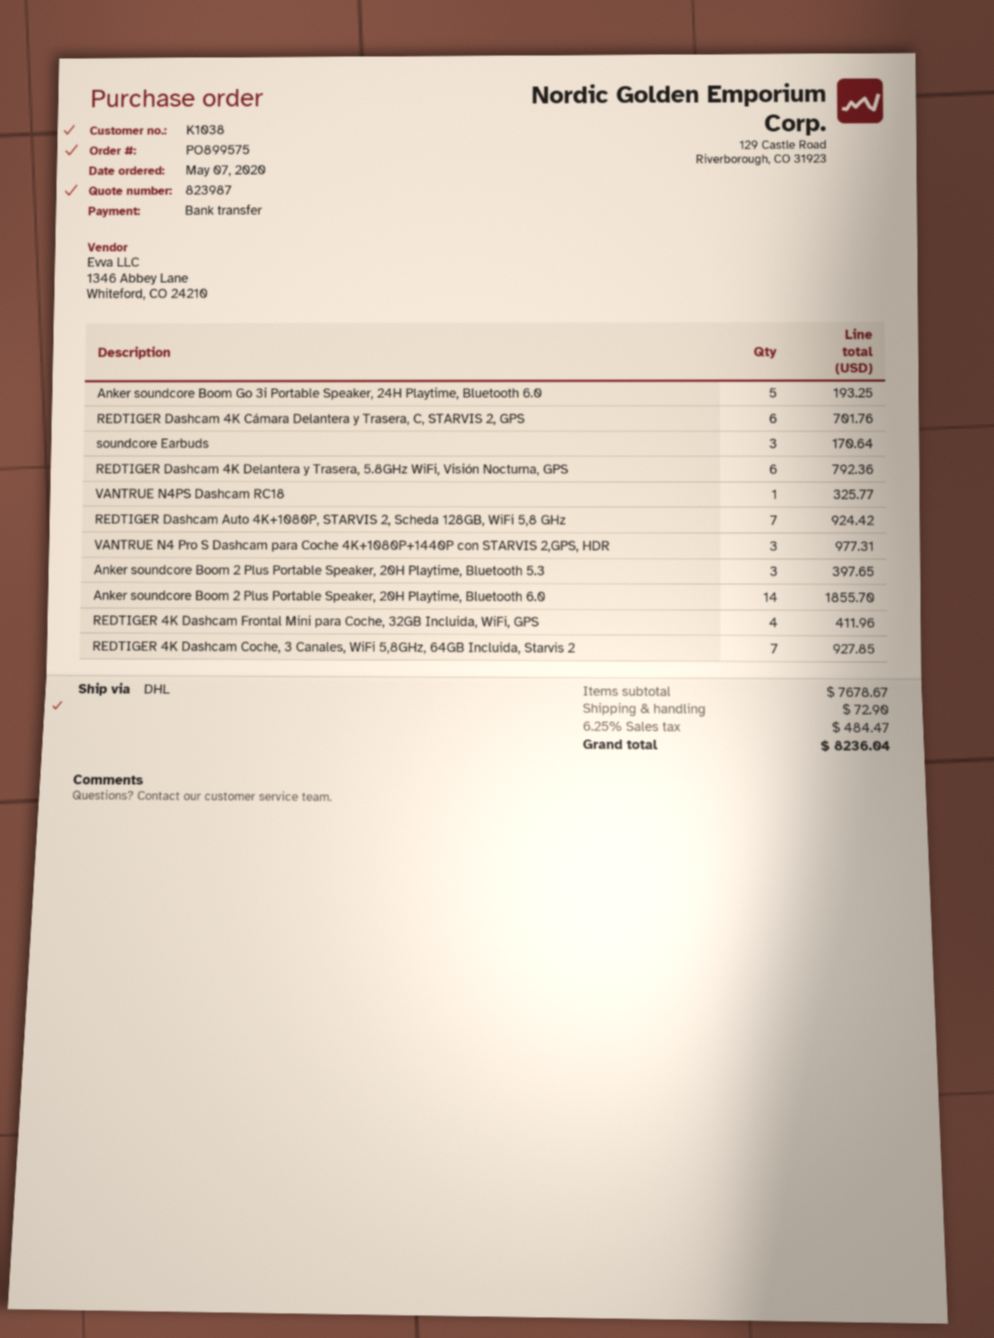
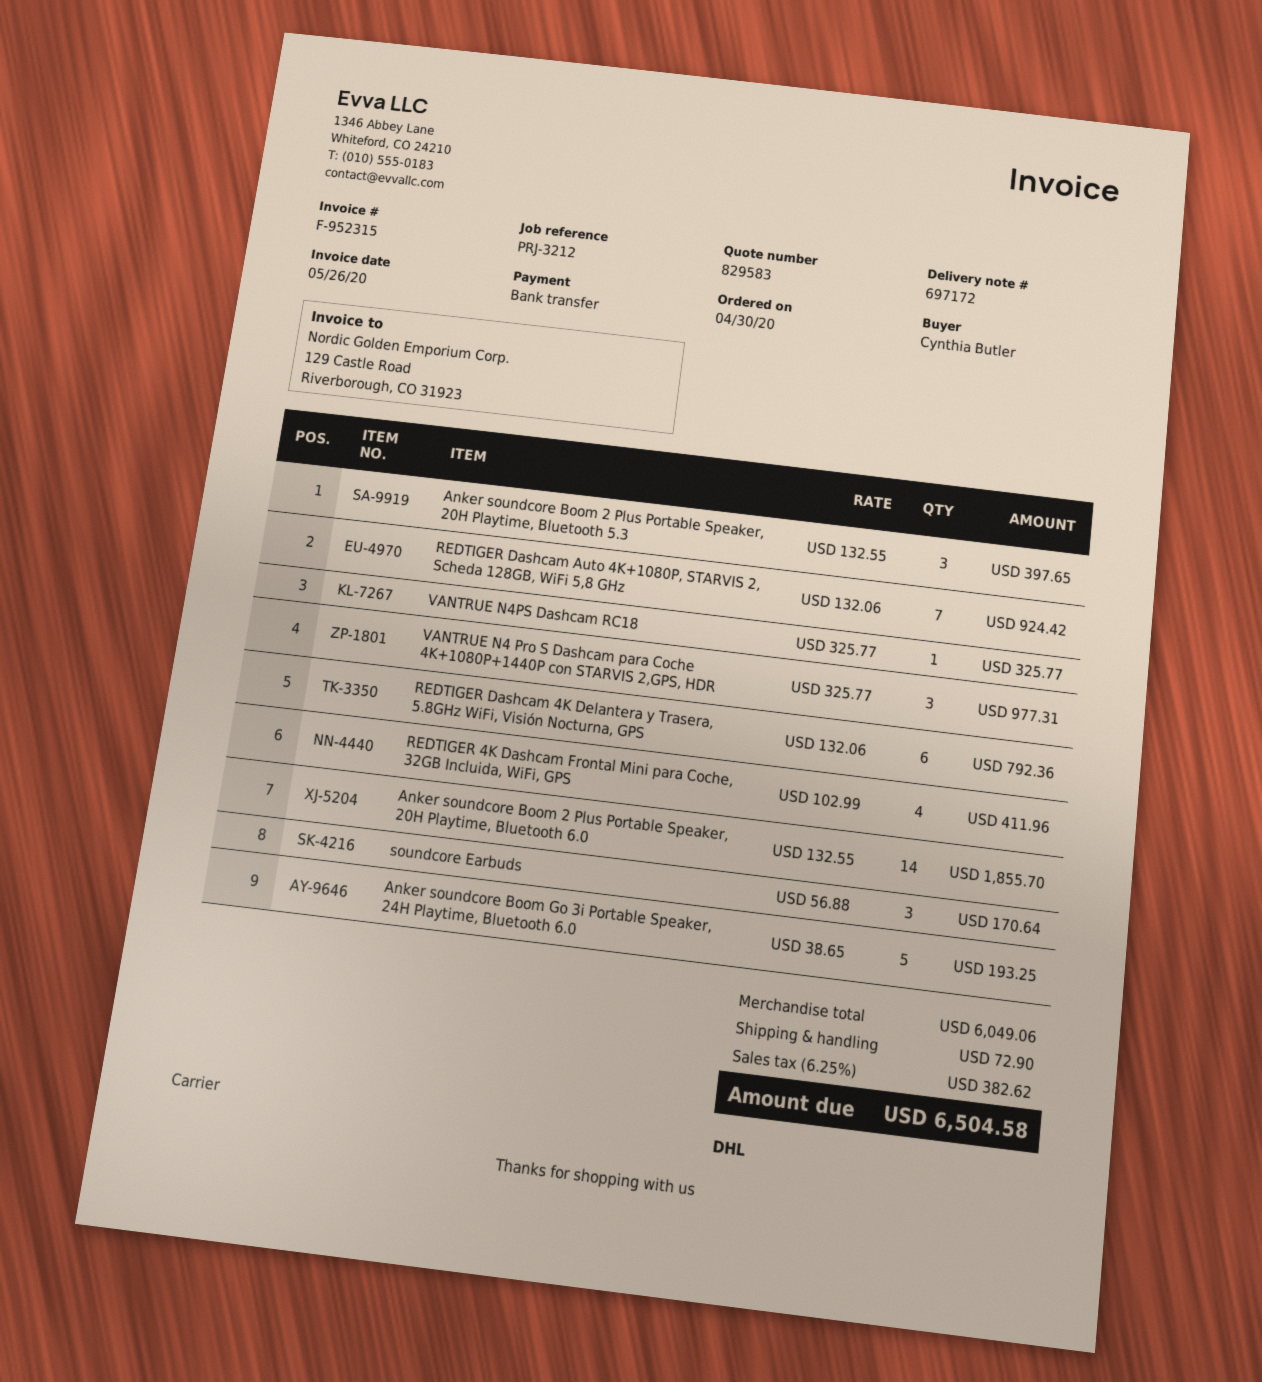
quote number: 823987 -> 829583
order date: 2020-05-07 -> 2020-04-30
REDTIGER Dashcam 4K Cámara Delantera y Trasera, C, STARVIS 2, GPS: 6 for 701.76 -> none
REDTIGER 4K Dashcam Coche, 3 Canales, WiFi 5,8GHz, 64GB Incluida, Starvis 2: 7 for 927.85 -> none
subtotal: 7678.67 -> 6049.06
tax: 6.25% = 484.47 -> 6.25% = 382.62
total: 8236.04 -> 6504.58

